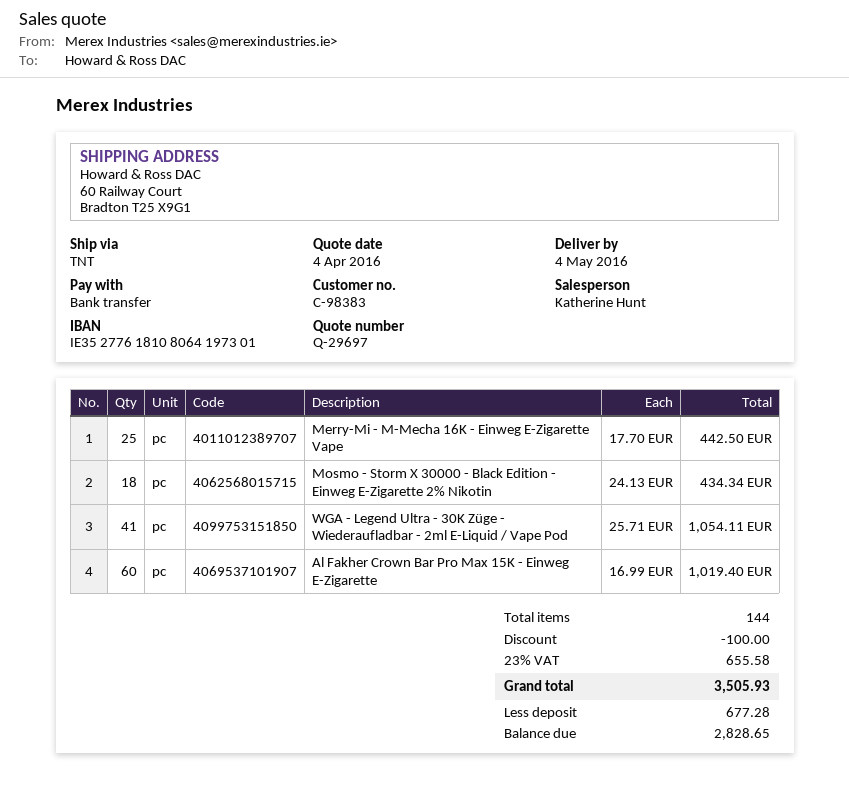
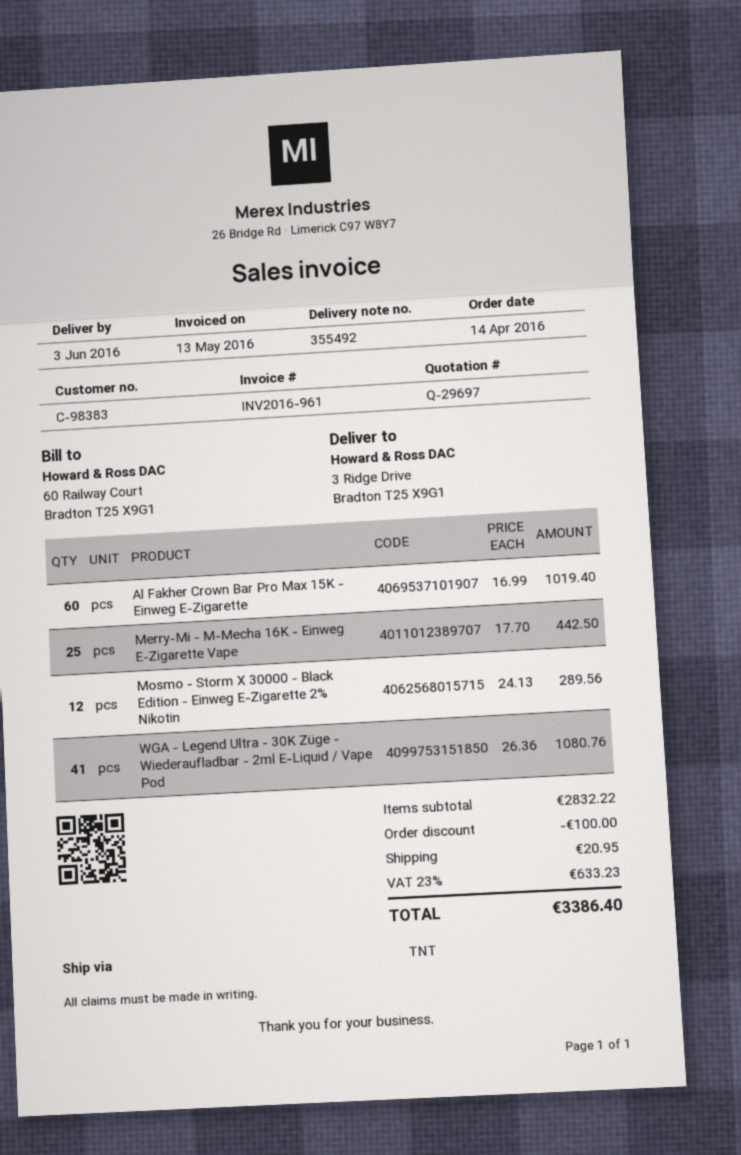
delivery date: 2016-05-04 -> 2016-06-03
ship to: 60 Railway Court, Bradton T25 X9G1 -> 3 Ridge Drive, Bradton T25 X9G1
Mosmo - Storm X 30000 - Black Edition - Einweg E-Zigarette 2% Nikotin: 18 x 24.13 = 434.34 -> 12 x 24.13 = 289.56
WGA - Legend Ultra - 30K Züge - Wiederaufladbar - 2ml E-Liquid / Vape Pod: 41 x 25.71 = 1054.11 -> 41 x 26.36 = 1080.76
shipping: none -> 20.95
tax: 23% = 655.58 -> 23% = 633.23
total: 3505.93 -> 3386.40

